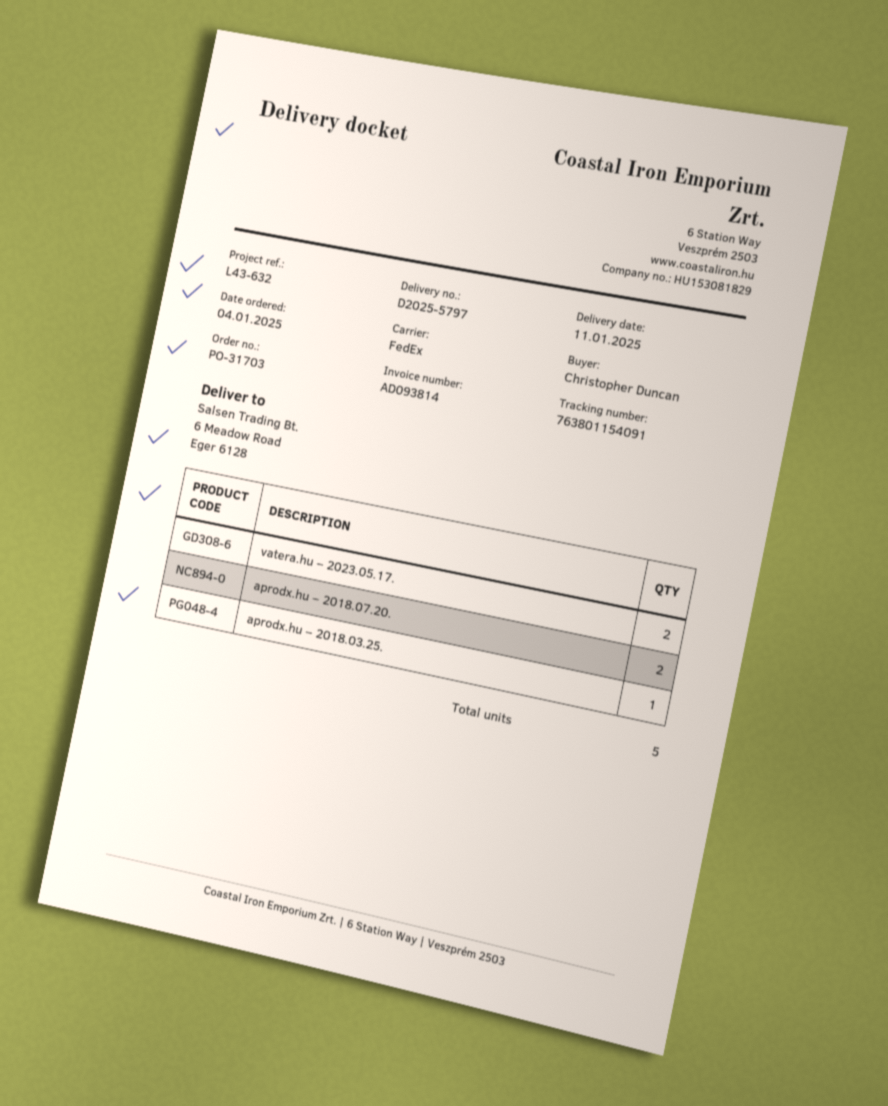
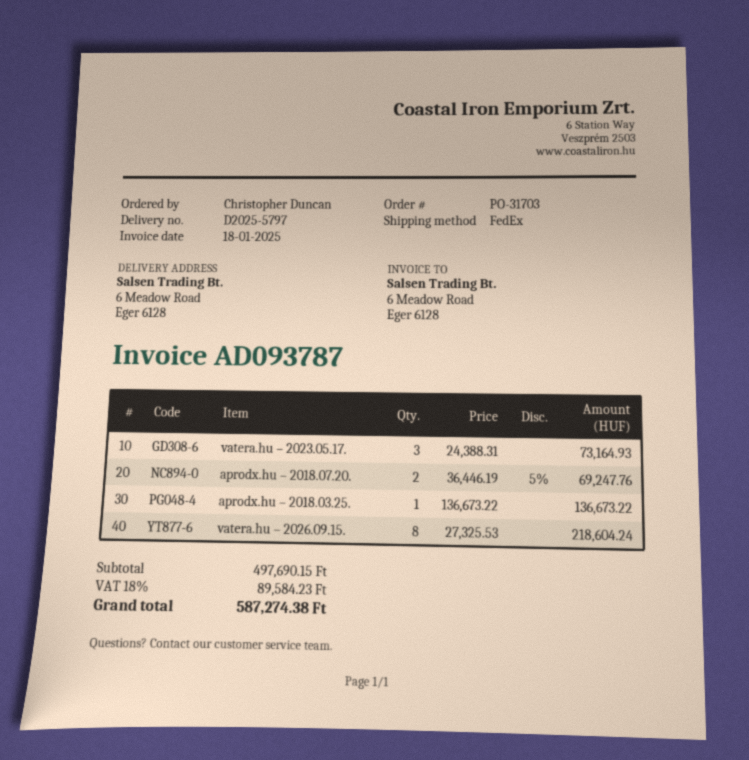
invoice number: AD093814 -> AD093787
vatera.hu – 2023.05.17.: 2 -> 3
vatera.hu – 2026.09.15.: none -> 8

